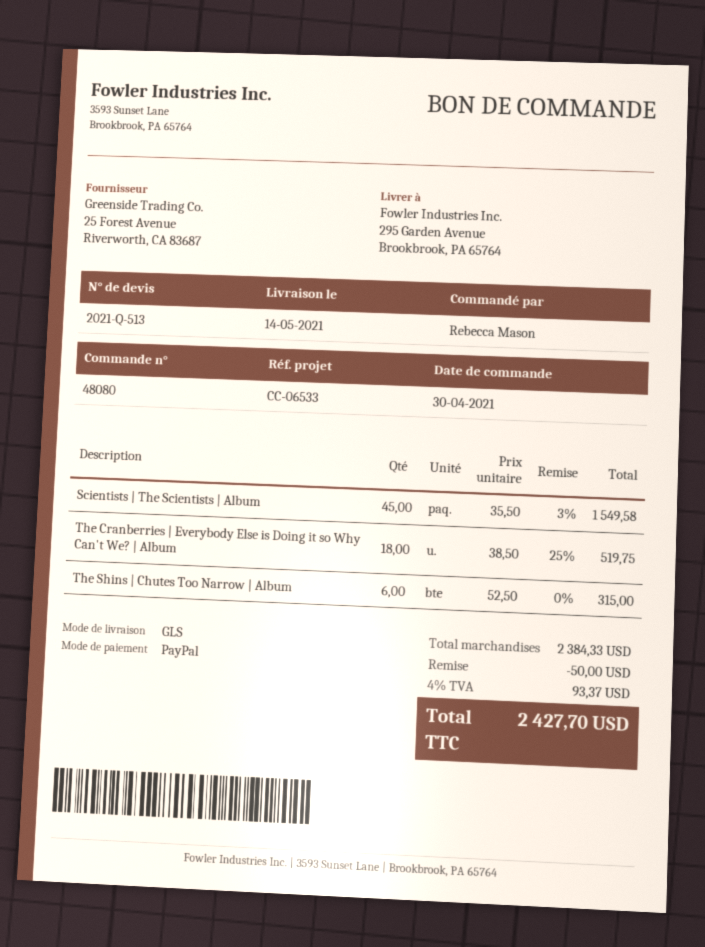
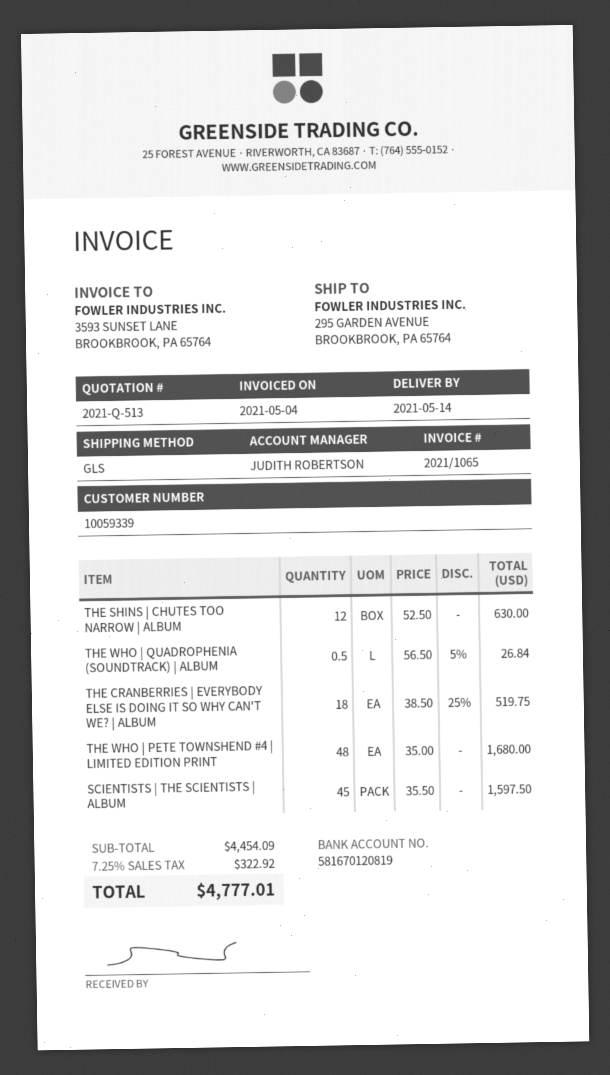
Scientists | The Scientists | Album: 45 x 35.50 - 3% = 1549.58 -> 45 x 35.50 = 1597.50
The Shins | Chutes Too Narrow | Album: 6 x 52.50 = 315.00 -> 12 x 52.50 = 630.00
THE WHO | QUADROPHENIA (SOUNDTRACK) | ALBUM: none -> 0.5 x 56.50 - 5% = 26.84
THE WHO | PETE TOWNSHEND #4 | LIMITED EDITION PRINT: none -> 48 x 35.00 = 1680.00
subtotal: 2384.33 -> 4454.09
discount: 50.00 -> none
tax: 4% = 93.37 -> 7.25% = 322.92
total: 2427.70 -> 4777.01

